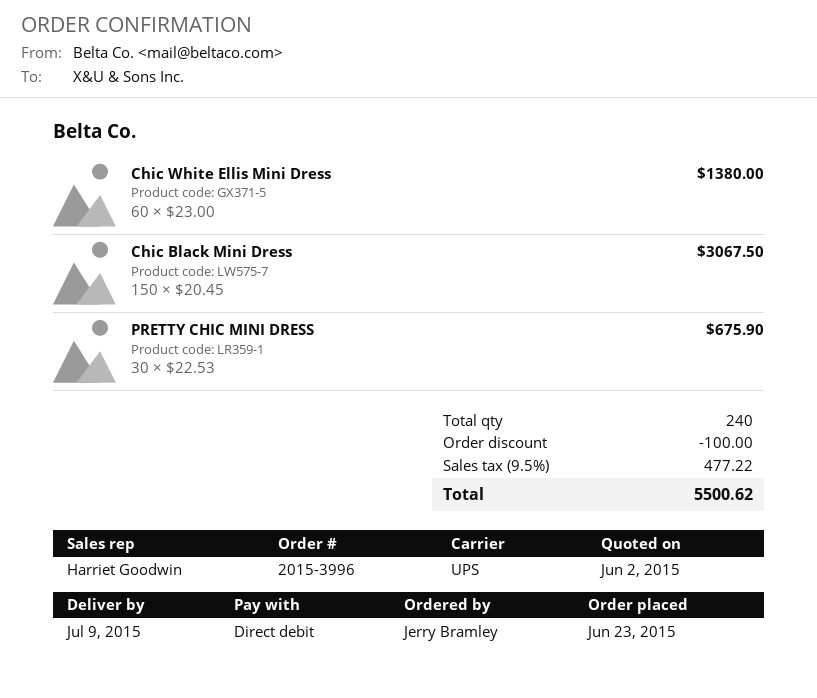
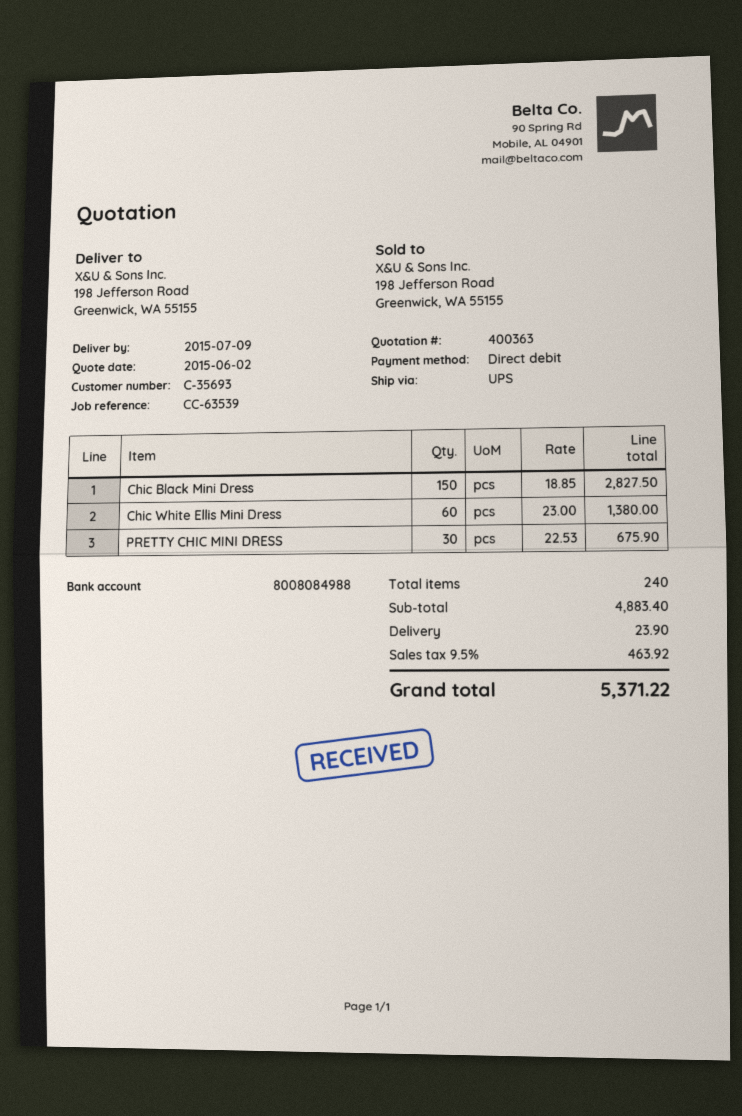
Chic Black Mini Dress: 150 x 20.45 = 3067.50 -> 150 x 18.85 = 2827.50
discount: 100.00 -> none
shipping: none -> 23.90
tax: 9.5% = 477.22 -> 9.5% = 463.92
total: 5500.62 -> 5371.22

